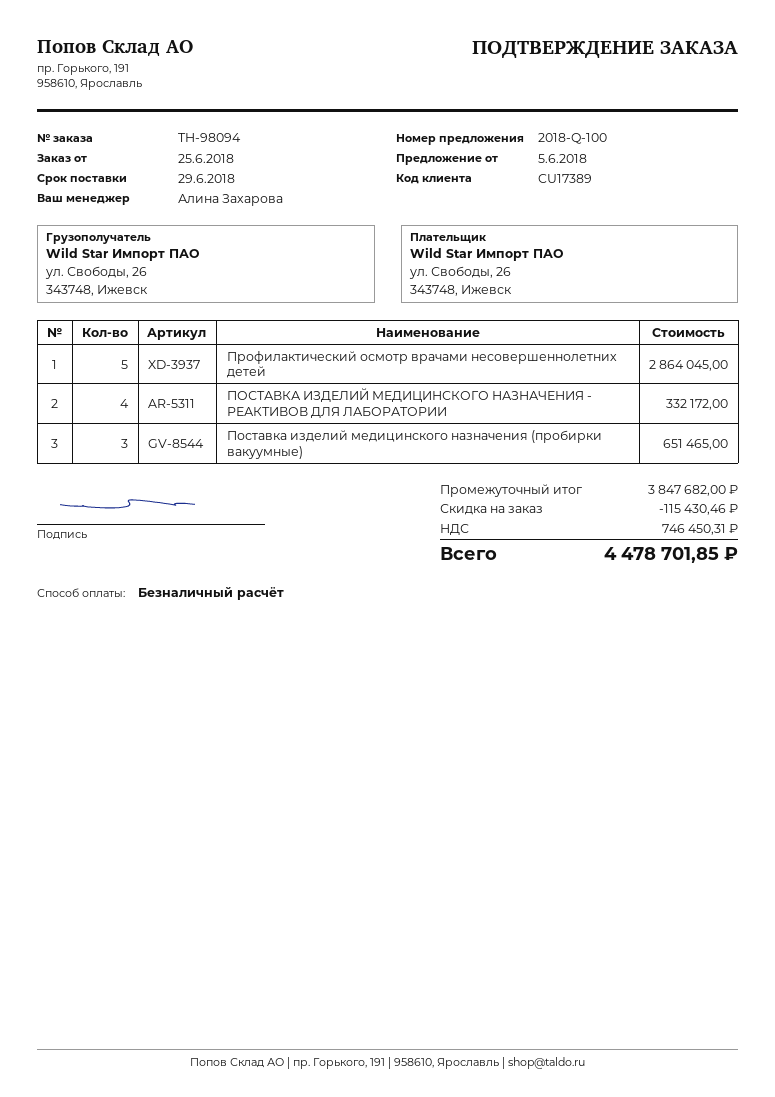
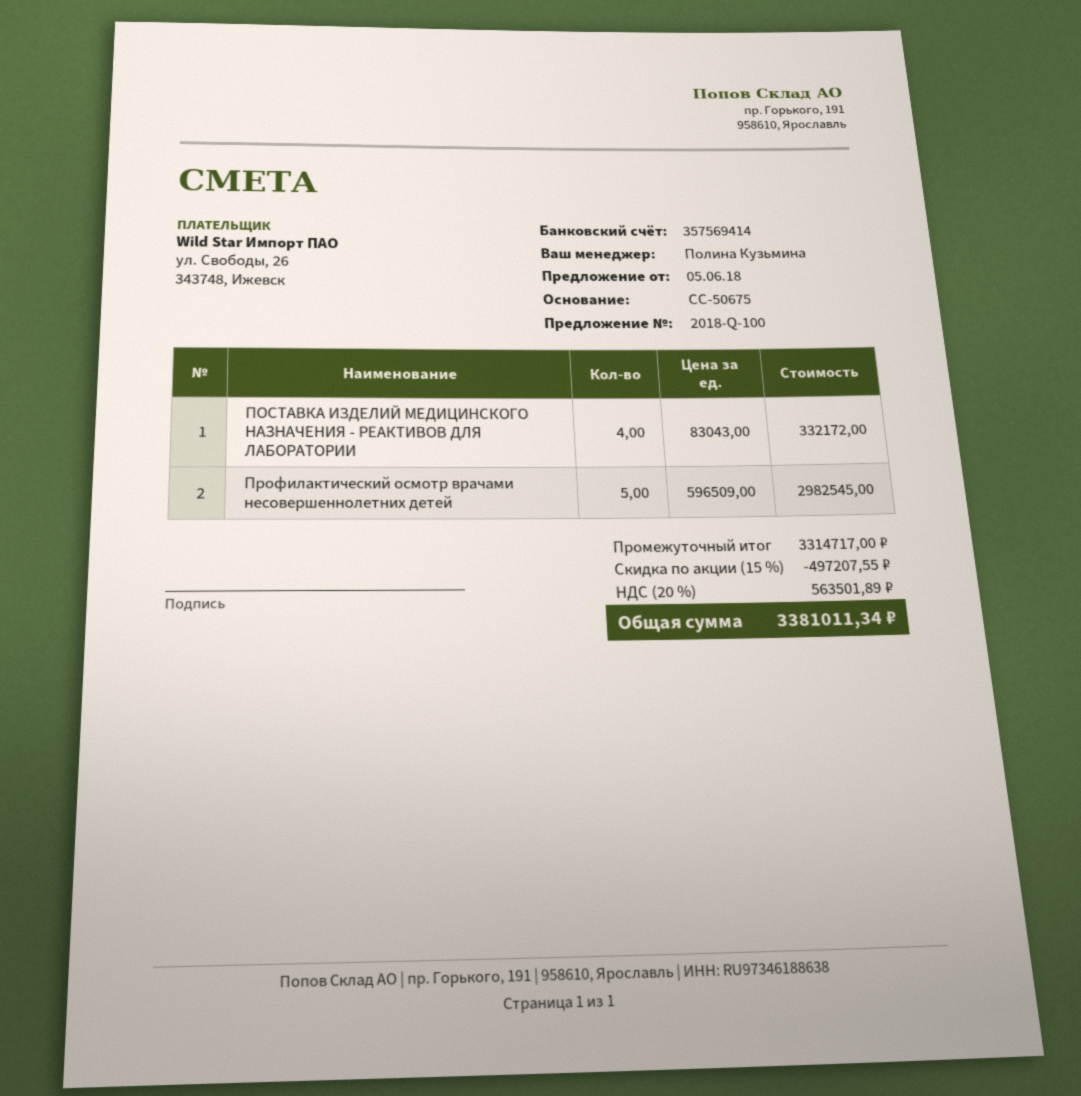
sales rep: Алина Захарова -> Полина Кузьмина
Профилактический осмотр врачами несовершеннолетних детей: 5 for 2864045.00 -> 5 for 2982545.00
Поставка изделий медицинского назначения (пробирки вакуумные): 3 for 651465.00 -> none
subtotal: 3847682.00 -> 3314717.00
discount: 115430.46 -> 497207.55
tax: 746450.31 -> 563501.89
total: 4478701.85 -> 3381011.34

